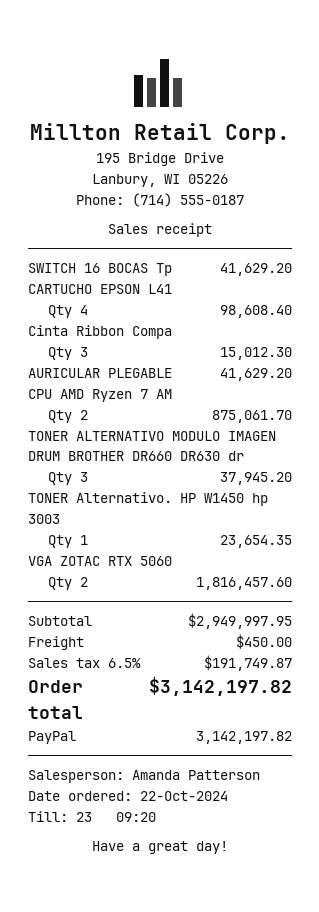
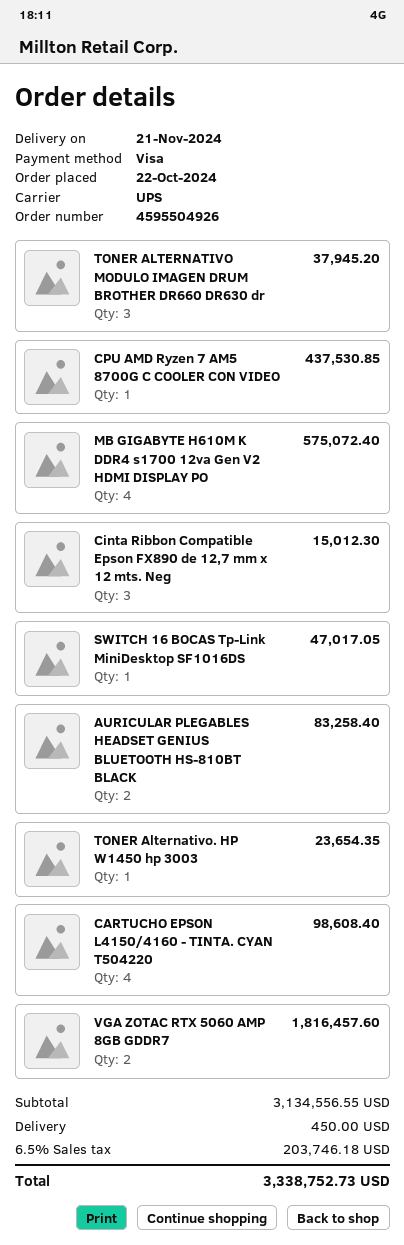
payment method: PayPal -> Visa
SWITCH 16 BOCAS Tp: 1 for 41629.20 -> 1 for 47017.05
AURICULAR PLEGABLE: 1 for 41629.20 -> 2 for 83258.40
CPU AMD Ryzen 7 AM: 2 for 875061.70 -> 1 for 437530.85
MB GIGABYTE H610M K DDR4 s1700 12va Gen V2 HDMI DISPLAY PO: none -> 4 for 575072.40
subtotal: 2949997.95 -> 3134556.55
tax: 6.5% = 191749.87 -> 6.5% = 203746.18
total: 3142197.82 -> 3338752.73

